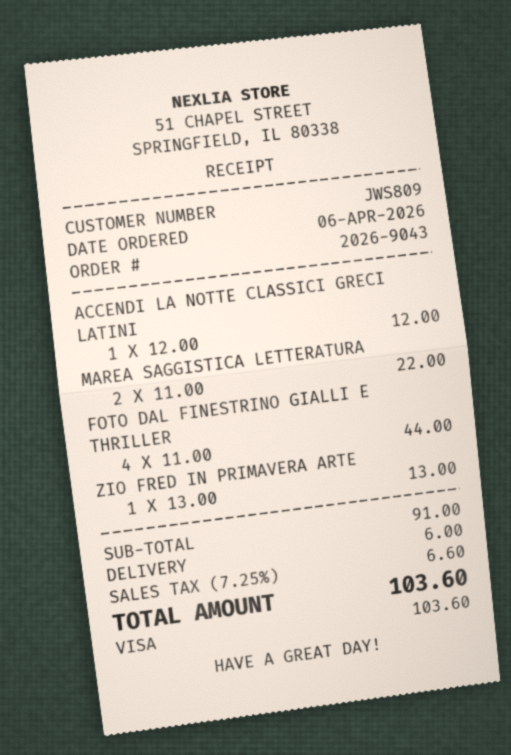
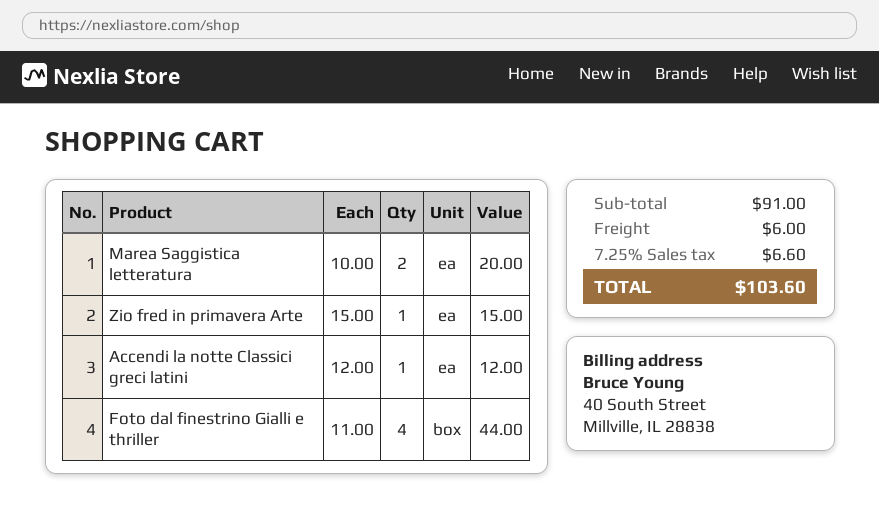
MAREA SAGGISTICA LETTERATURA: 2 x 11.00 = 22.00 -> 2 x 10.00 = 20.00
ZIO FRED IN PRIMAVERA ARTE: 1 x 13.00 = 13.00 -> 1 x 15.00 = 15.00

